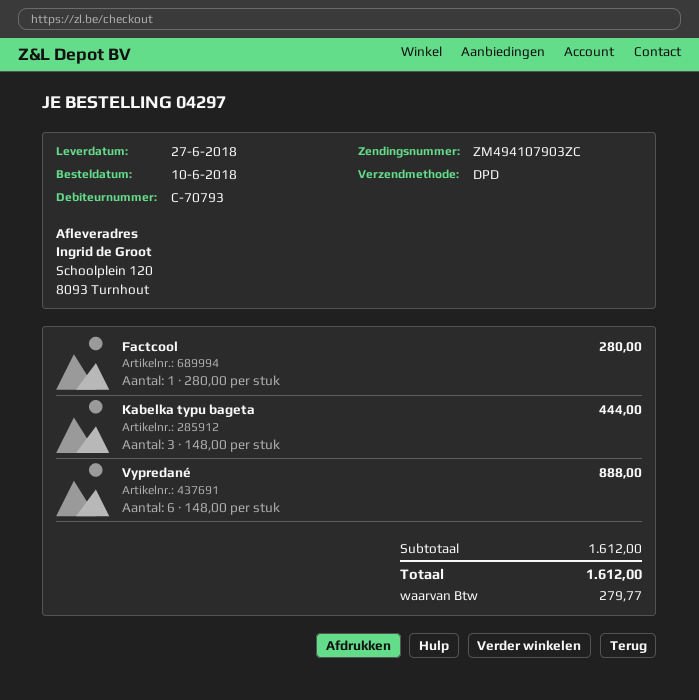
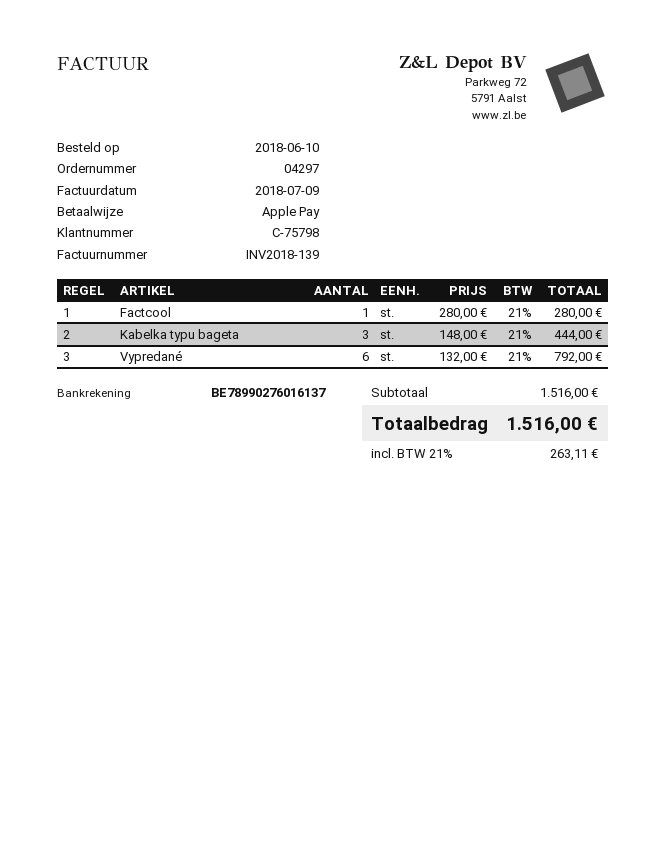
customer number: C-70793 -> C-75798
Vypredané: 6 x 148.00 = 888.00 -> 6 x 132.00 = 792.00
subtotal: 1612.00 -> 1516.00
tax: 279.77 -> 263.11
total: 1612.00 -> 1516.00

